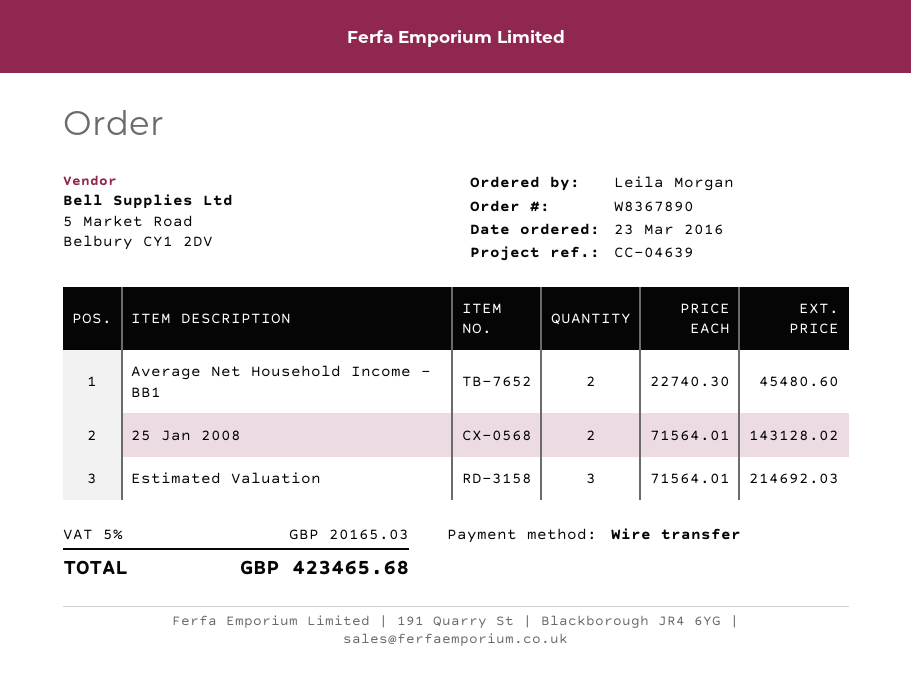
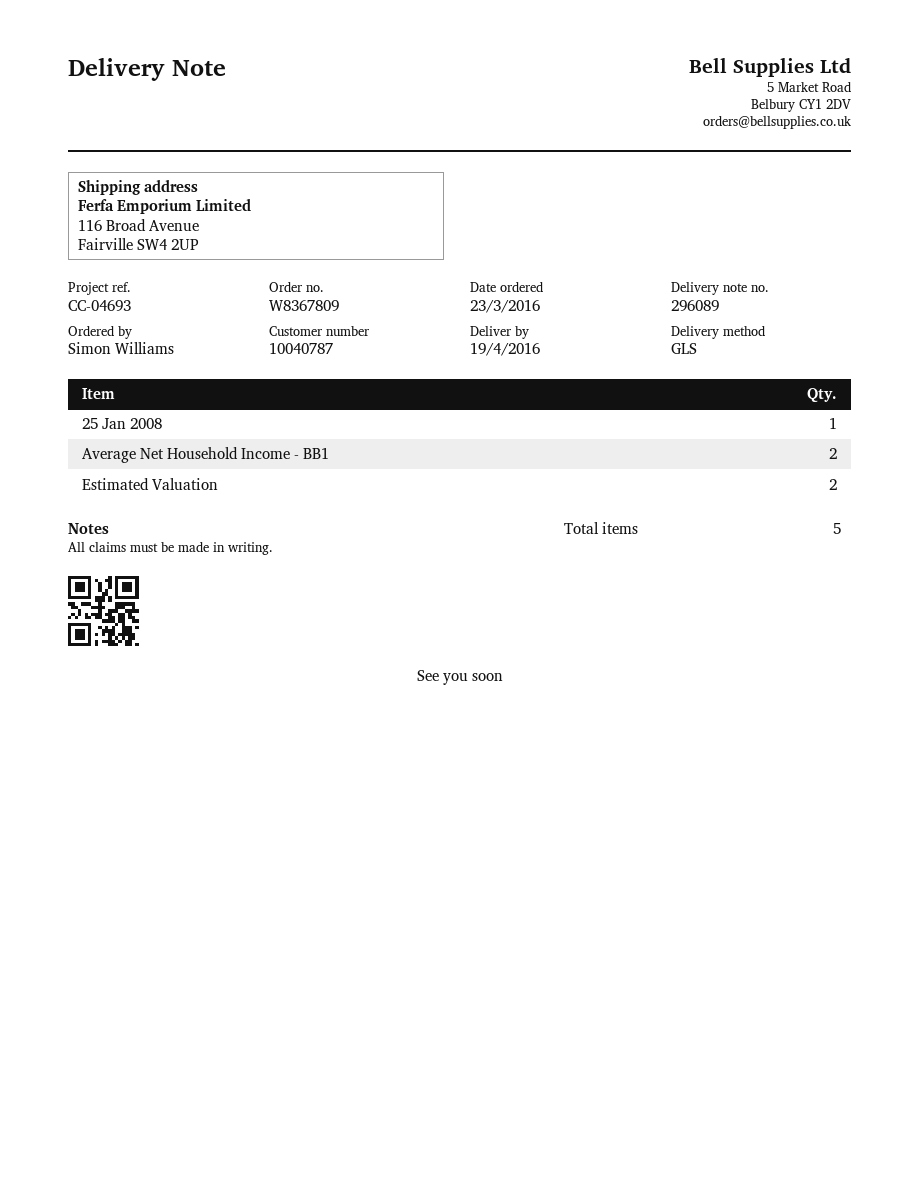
order number: W8367890 -> W8367809
reference: CC-04639 -> CC-04693
ordered by: Leila Morgan -> Simon Williams
25 Jan 2008: 2 -> 1
Estimated Valuation: 3 -> 2

